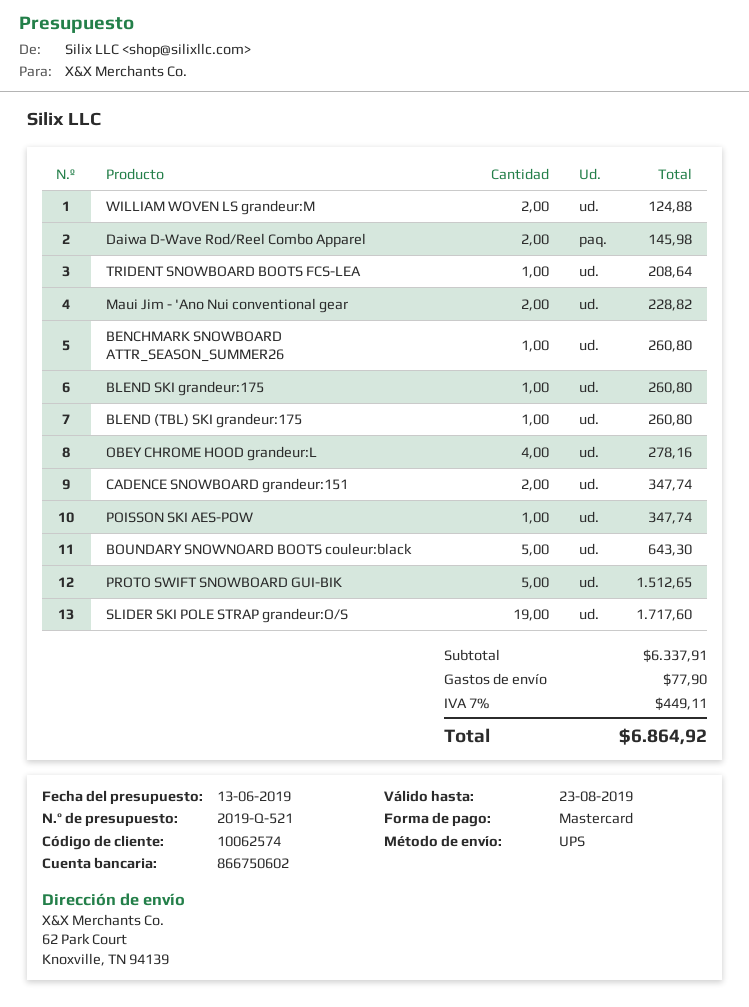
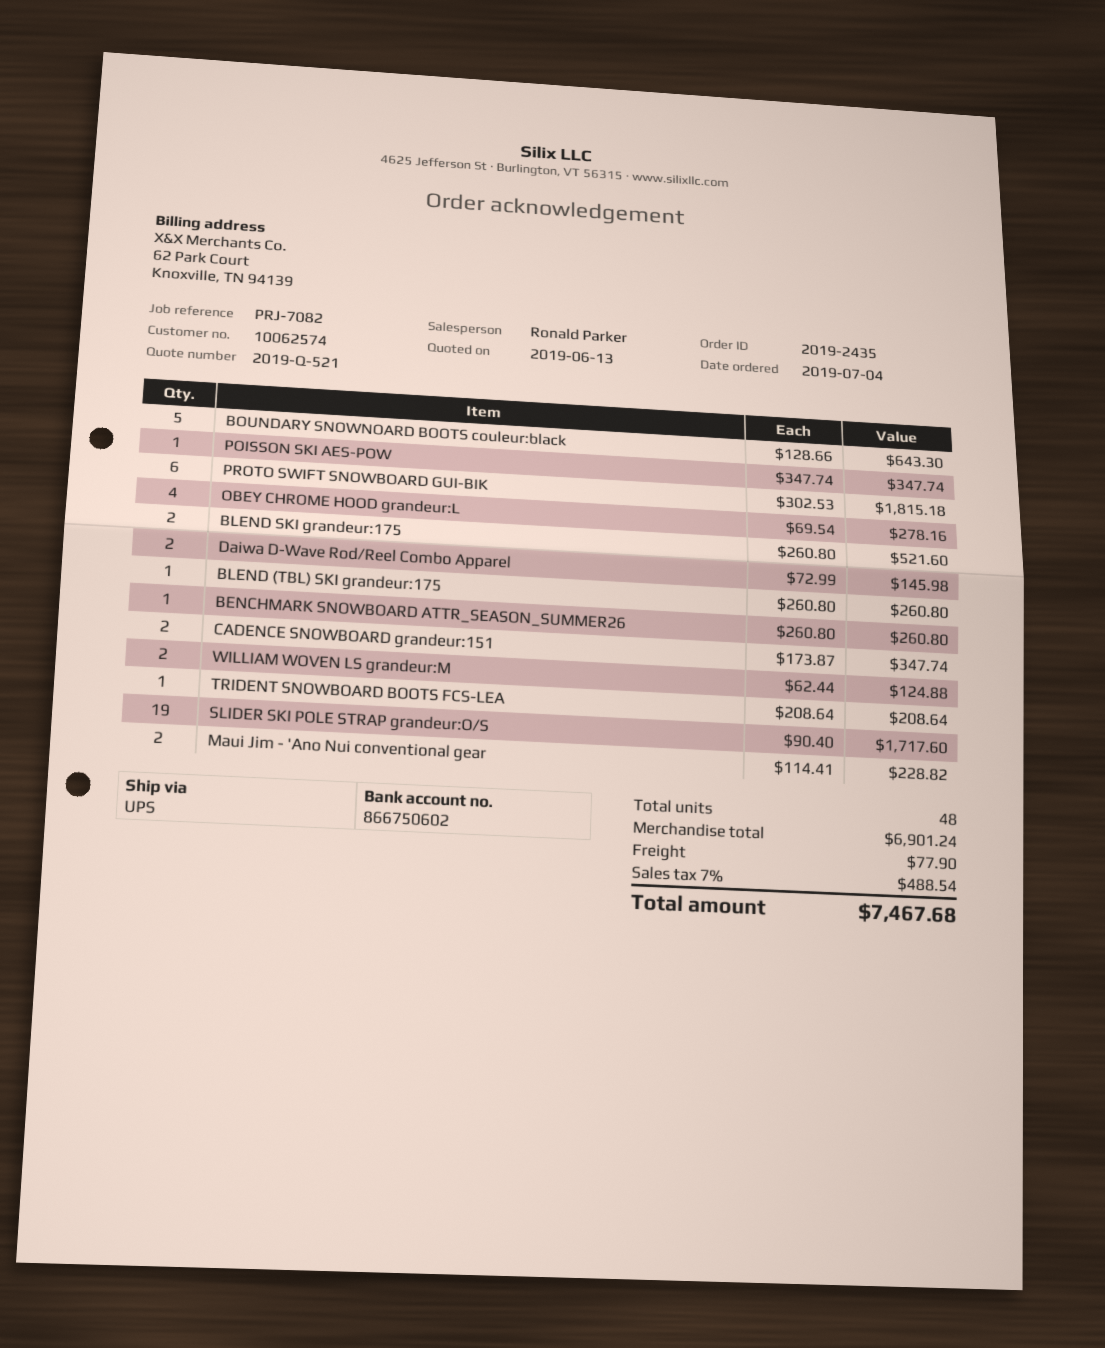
BLEND SKI grandeur:175: 1 for 260.80 -> 2 for 521.60
PROTO SWIFT SNOWBOARD GUI-BIK: 5 for 1512.65 -> 6 for 1815.18
subtotal: 6337.91 -> 6901.24
tax: 7% = 449.11 -> 7% = 488.54
total: 6864.92 -> 7467.68

